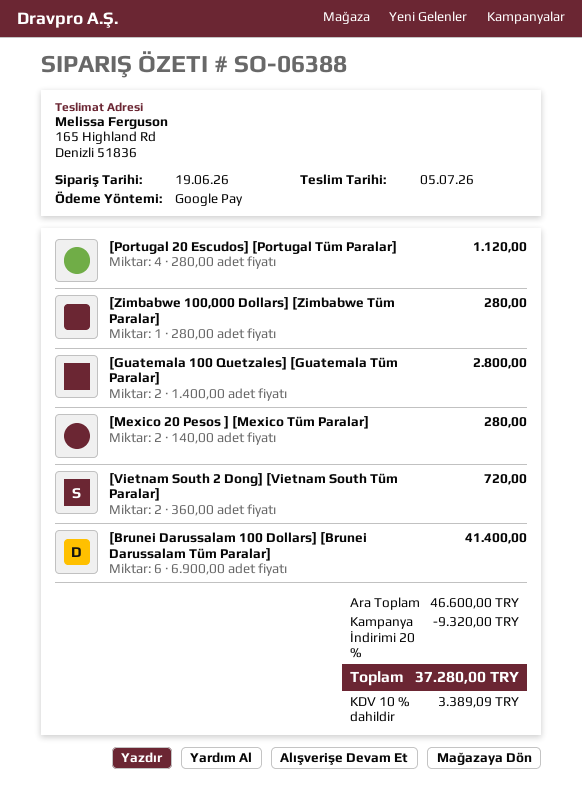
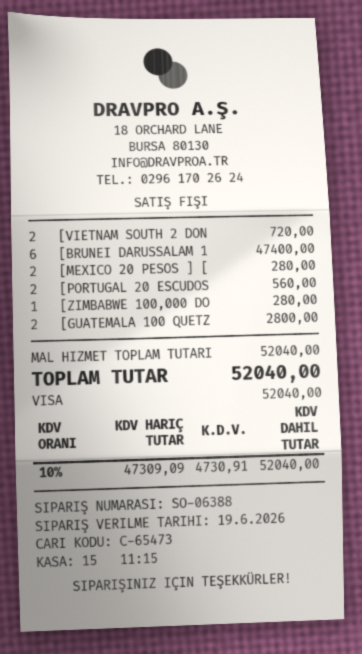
payment method: Google Pay -> Visa
[Portugal 20 Escudos] [Portugal Tüm Paralar]: 4 for 1120.00 -> 2 for 560.00
[Brunei Darussalam 100 Dollars] [Brunei Darussalam Tüm Paralar]: 6 for 41400.00 -> 6 for 47400.00
subtotal: 46600.00 -> 52040.00
discount: 20% = 9320.00 -> none
tax: 10% = 3389.09 -> 10% = 4730.91
total: 37280.00 -> 52040.00

